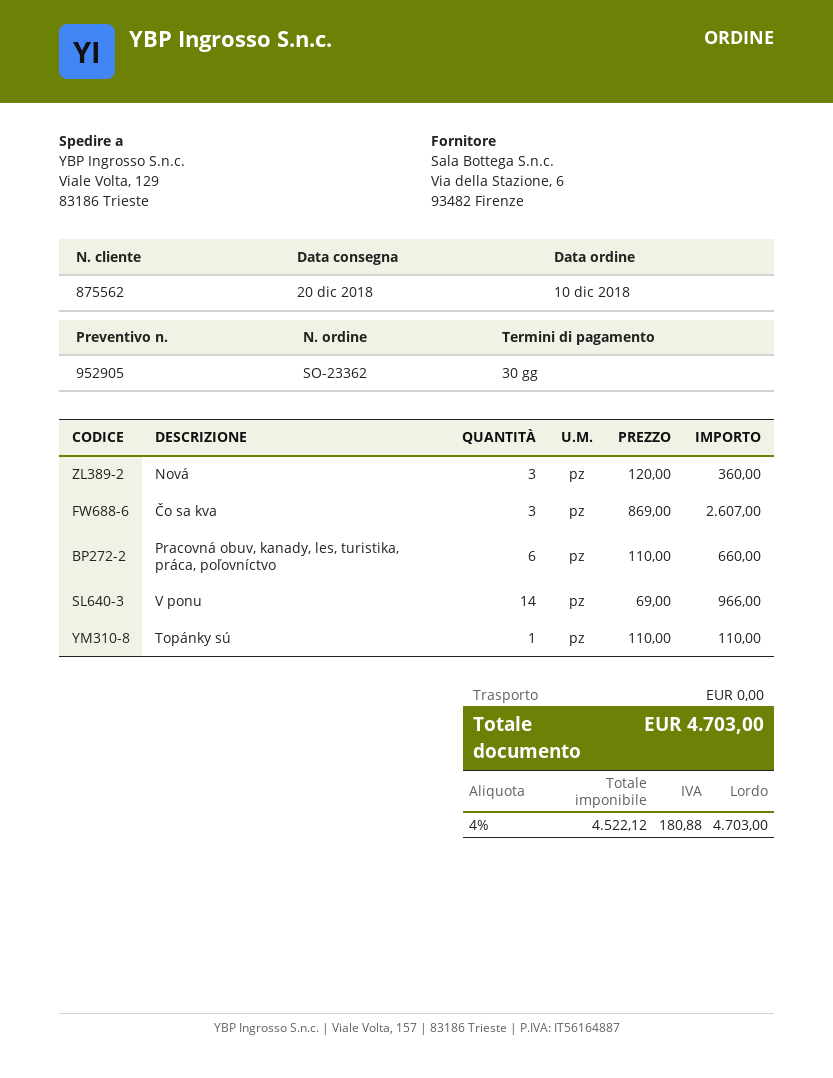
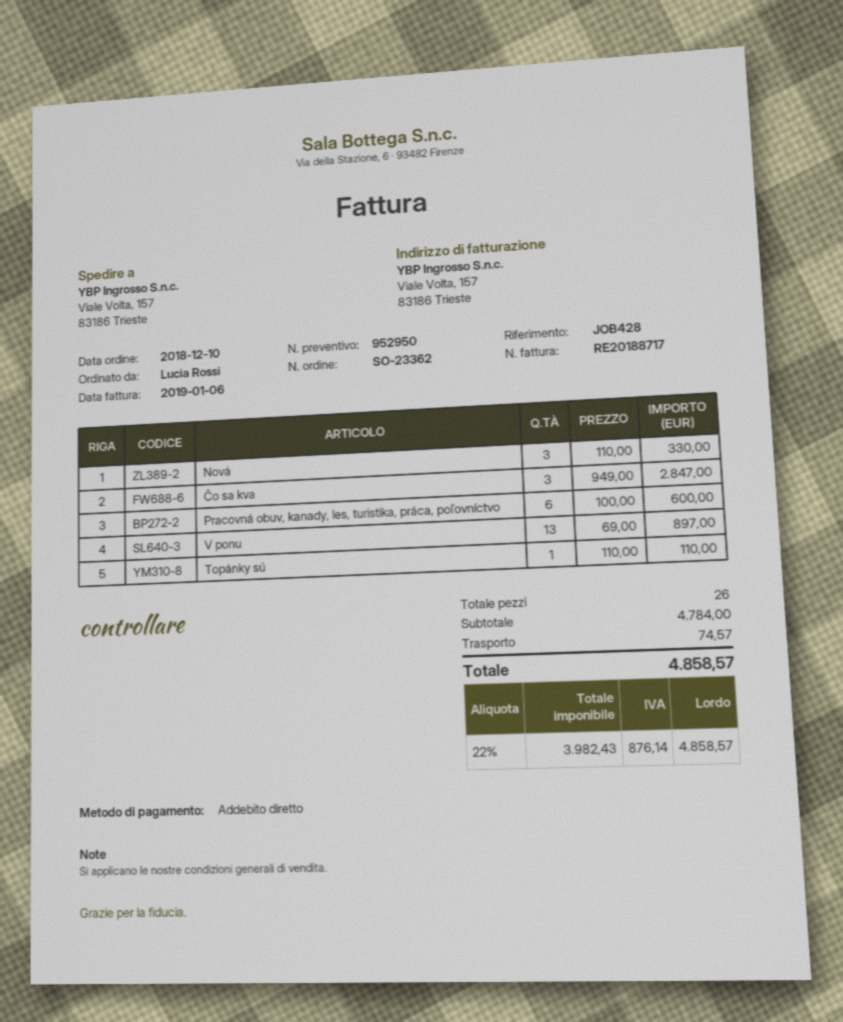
quote number: 952905 -> 952950
ship to: Viale Volta, 129, 83186 Trieste -> Viale Volta, 157, 83186 Trieste
Nová: 3 x 120.00 = 360.00 -> 3 x 110.00 = 330.00
Čo sa kva: 3 x 869.00 = 2607.00 -> 3 x 949.00 = 2847.00
Pracovná obuv, kanady, les, turistika, práca, poľovníctvo: 6 x 110.00 = 660.00 -> 6 x 100.00 = 600.00
V ponu: 14 x 69.00 = 966.00 -> 13 x 69.00 = 897.00
shipping: 0.00 -> 74.57
net: 4522.12 -> 3982.43
tax: 4% = 180.88 -> 22% = 876.14
total: 4703.00 -> 4858.57

